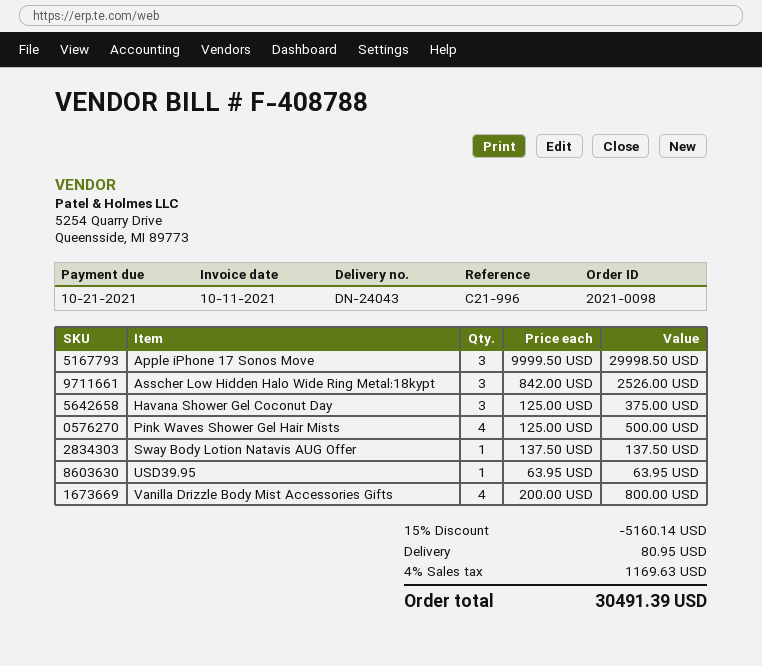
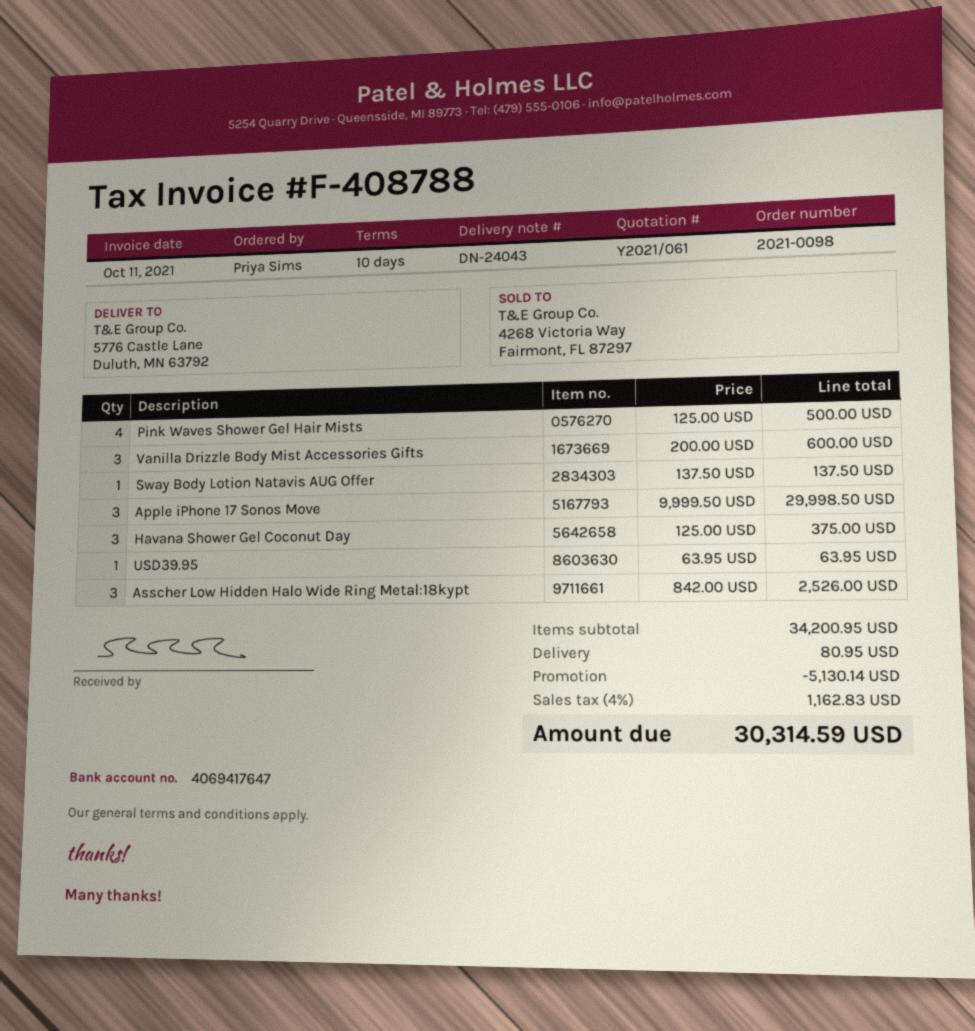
Vanilla Drizzle Body Mist Accessories Gifts: 4 x 200.00 = 800.00 -> 3 x 200.00 = 600.00
discount: 5160.14 -> 5130.14
tax: 4% = 1169.63 -> 4% = 1162.83
total: 30491.39 -> 30314.59

